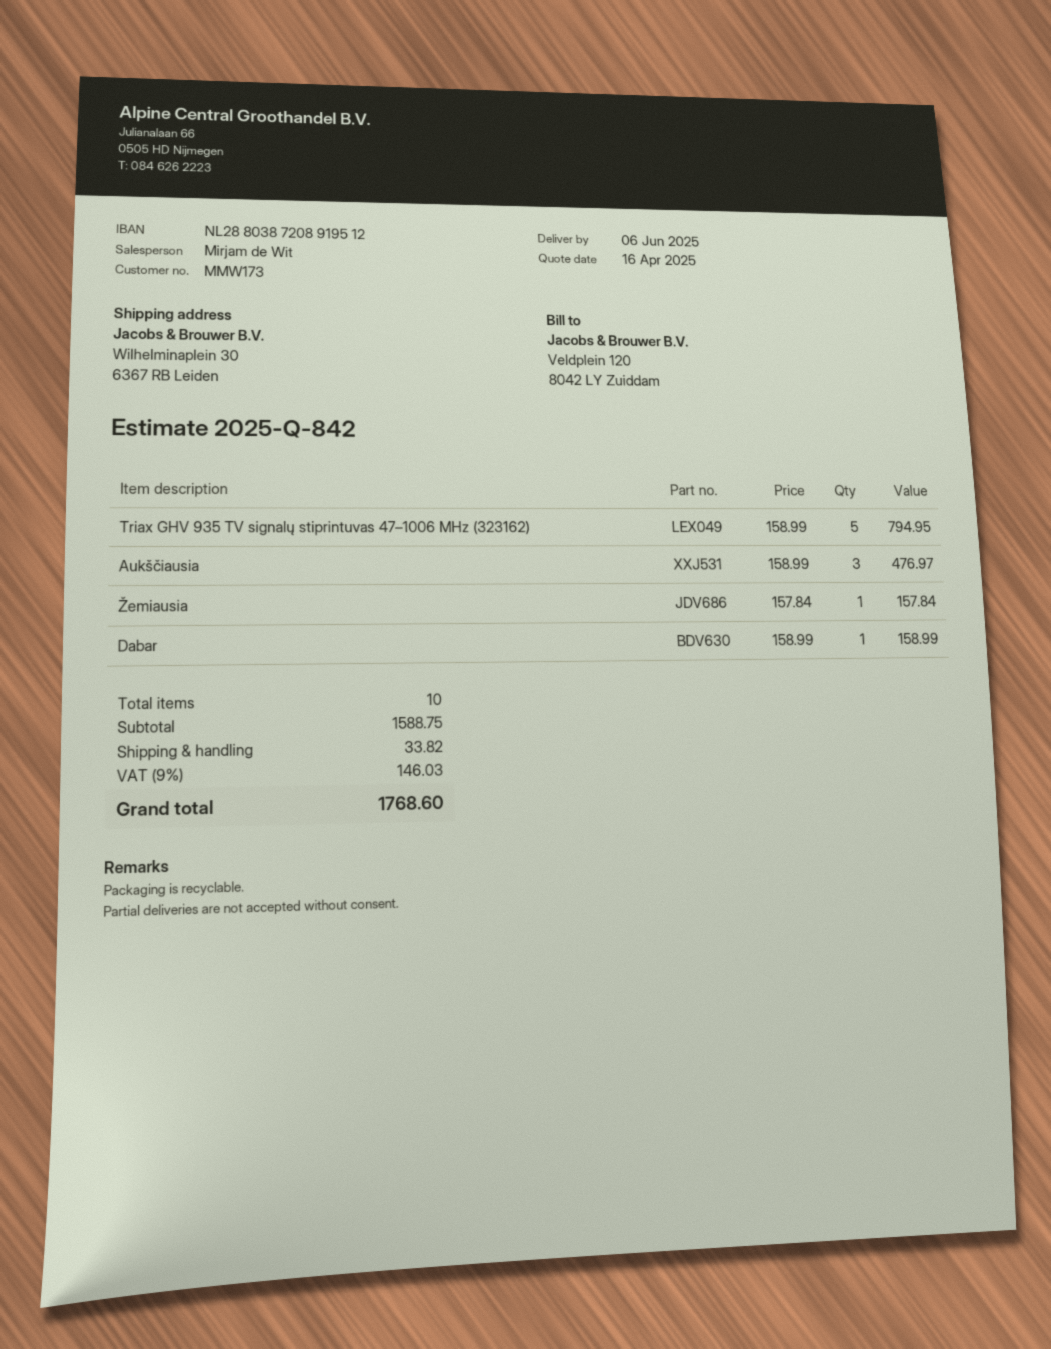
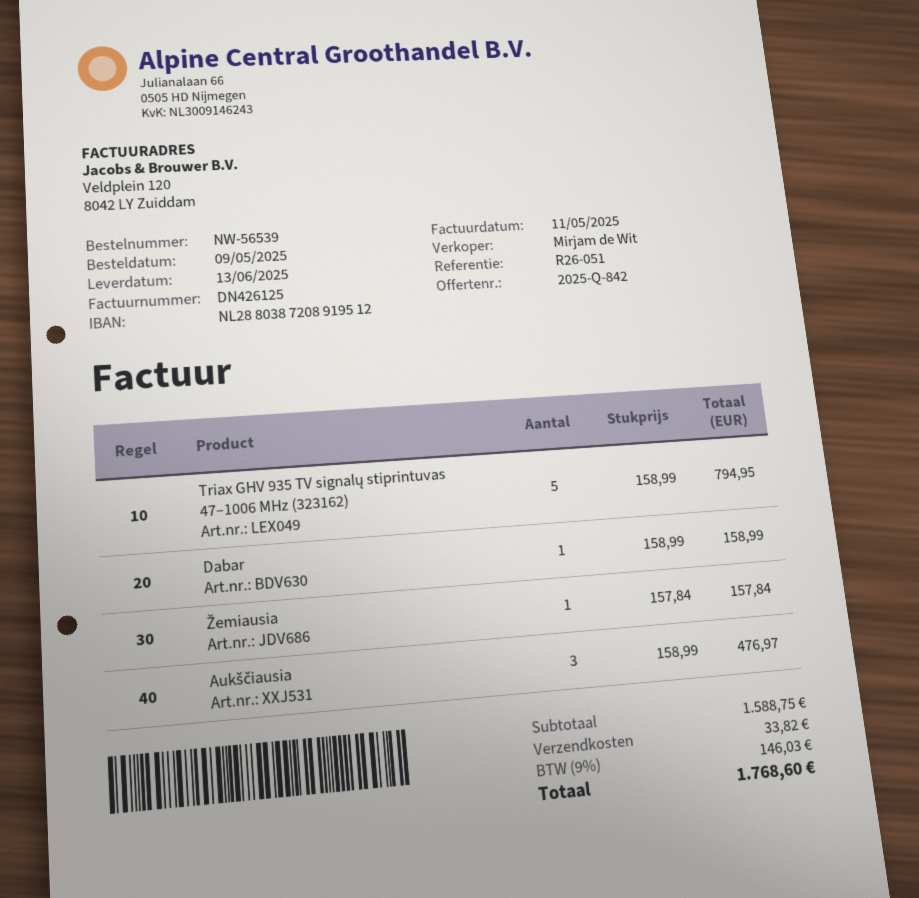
delivery date: 2025-06-06 -> 2025-06-13

